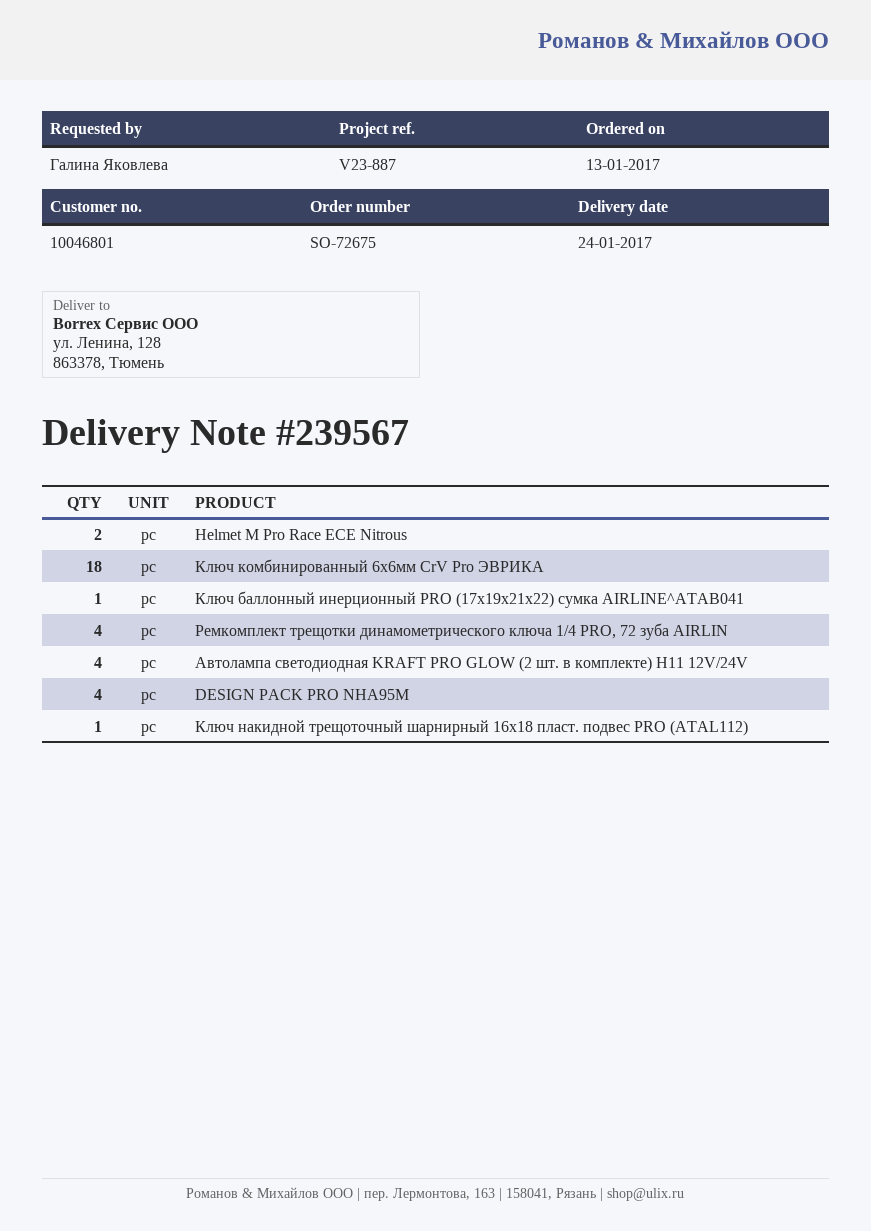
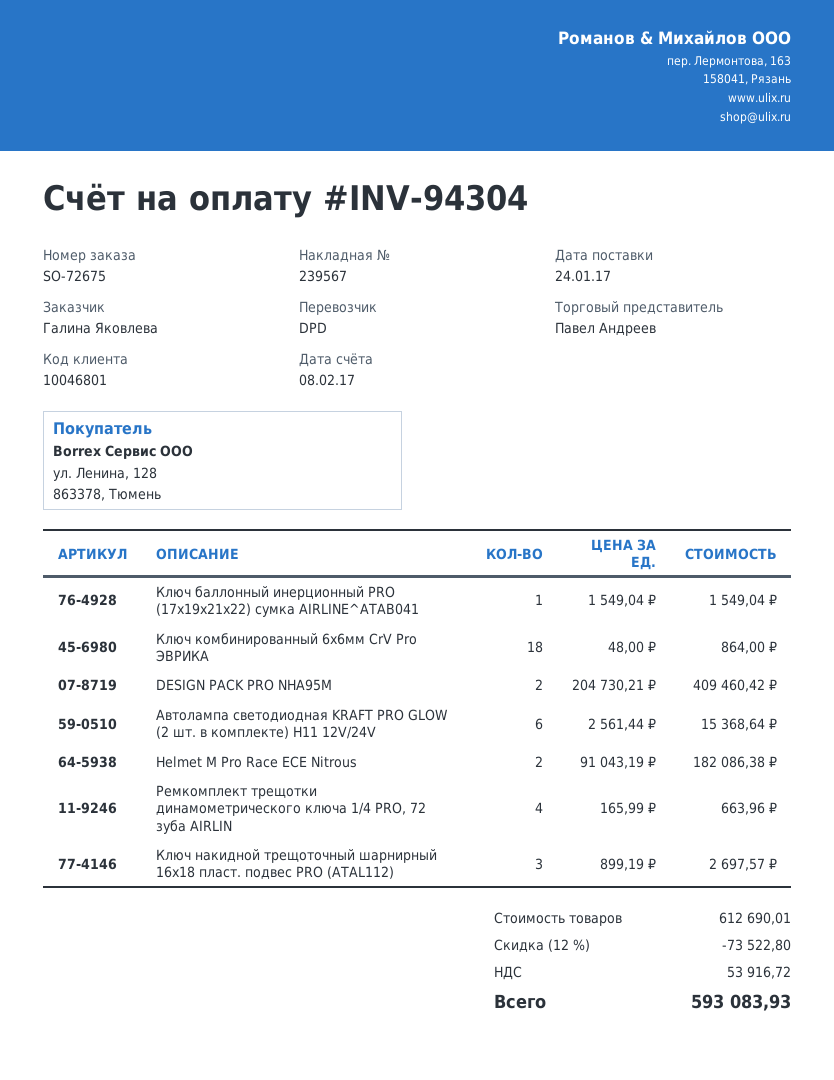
Автолампа светодиодная KRAFT PRO GLOW (2 шт. в комплекте) H11 12V/24V: 4 -> 6
DESIGN PACK PRO NHA95M: 4 -> 2
Ключ накидной трещоточный шарнирный 16х18 пласт. подвес PRO (ATAL112): 1 -> 3

